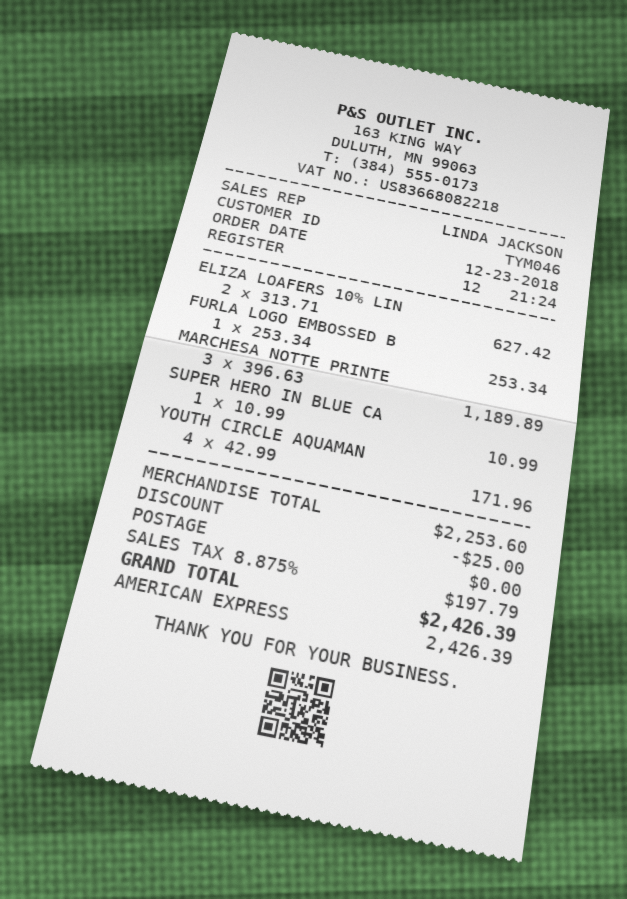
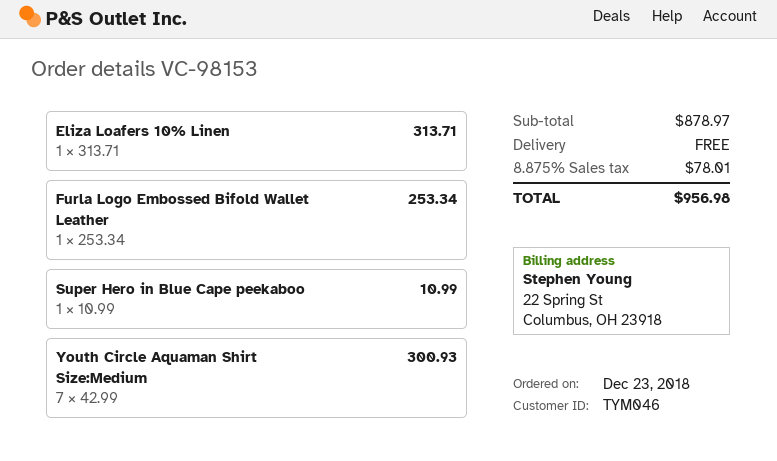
ELIZA LOAFERS 10% LIN: 2 x 313.71 = 627.42 -> 1 x 313.71 = 313.71
MARCHESA NOTTE PRINTE: 3 x 396.63 = 1189.89 -> none
YOUTH CIRCLE AQUAMAN: 4 x 42.99 = 171.96 -> 7 x 42.99 = 300.93
subtotal: 2253.60 -> 878.97
discount: 25.00 -> none
tax: 8.875% = 197.79 -> 8.875% = 78.01
total: 2426.39 -> 956.98

